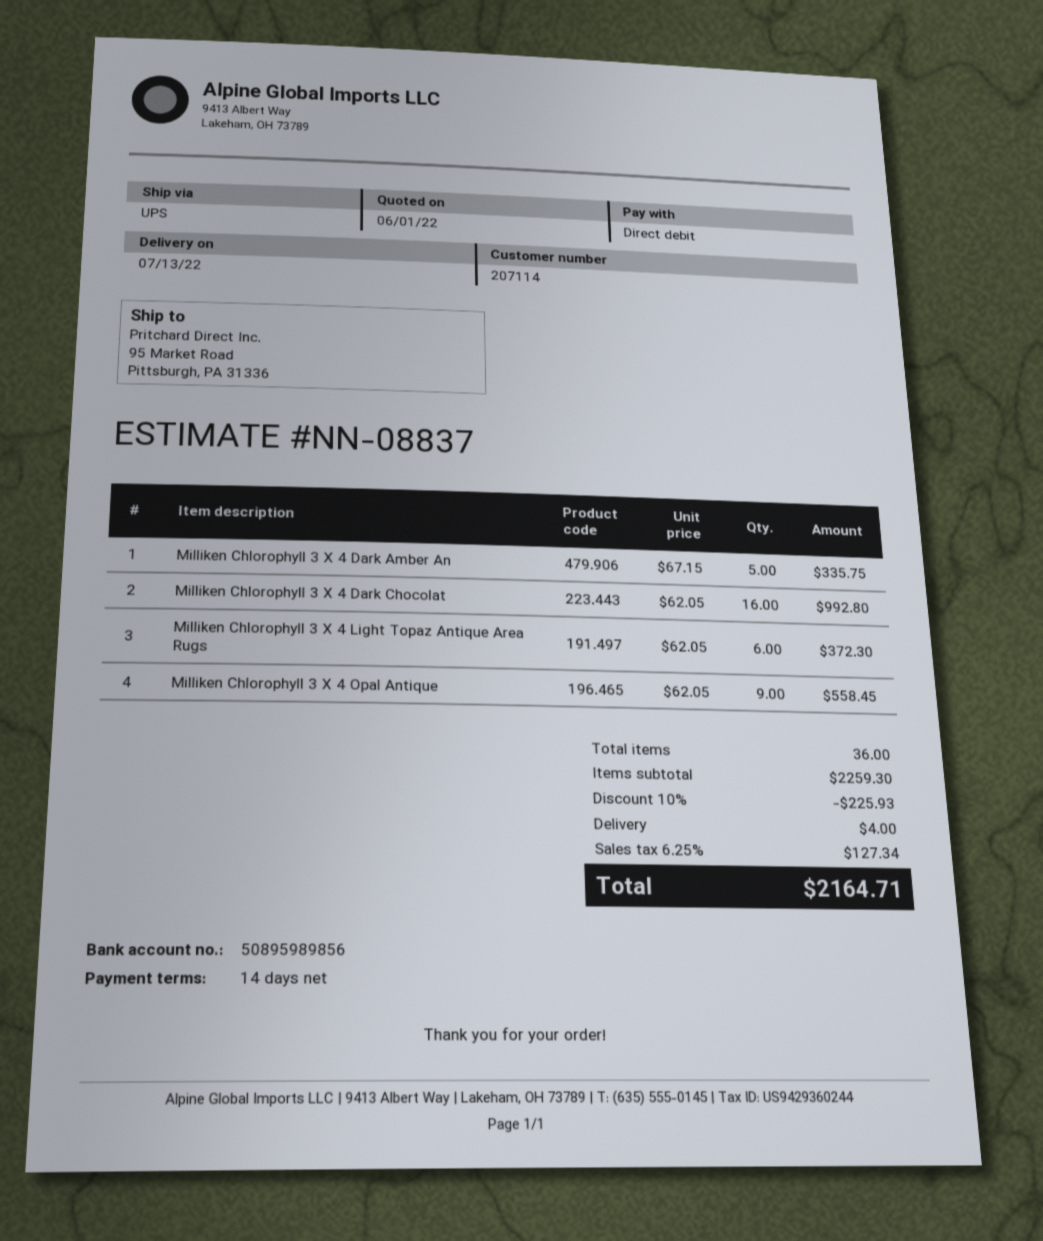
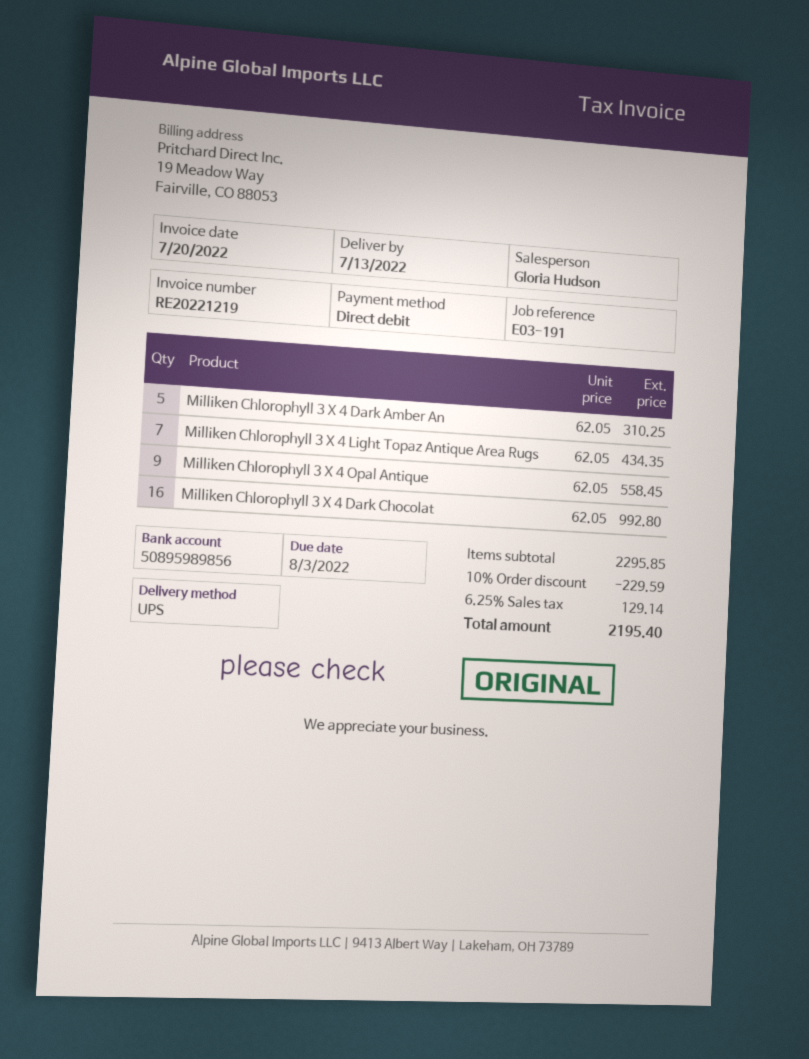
Milliken Chlorophyll 3 X 4 Dark Amber An: 5 x 67.15 = 335.75 -> 5 x 62.05 = 310.25
Milliken Chlorophyll 3 X 4 Light Topaz Antique Area Rugs: 6 x 62.05 = 372.30 -> 7 x 62.05 = 434.35
subtotal: 2259.30 -> 2295.85
discount: 10% = 225.93 -> 10% = 229.59
shipping: 4.00 -> none
tax: 6.25% = 127.34 -> 6.25% = 129.14
total: 2164.71 -> 2195.40

